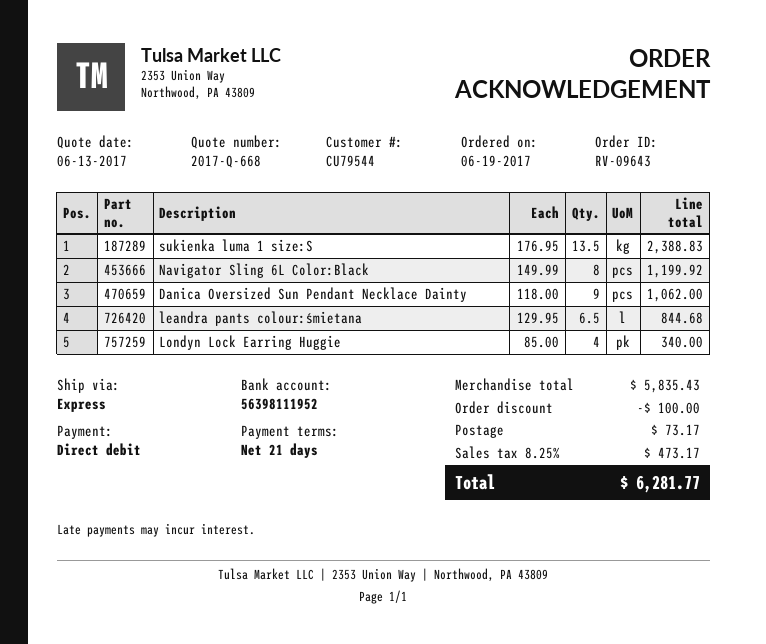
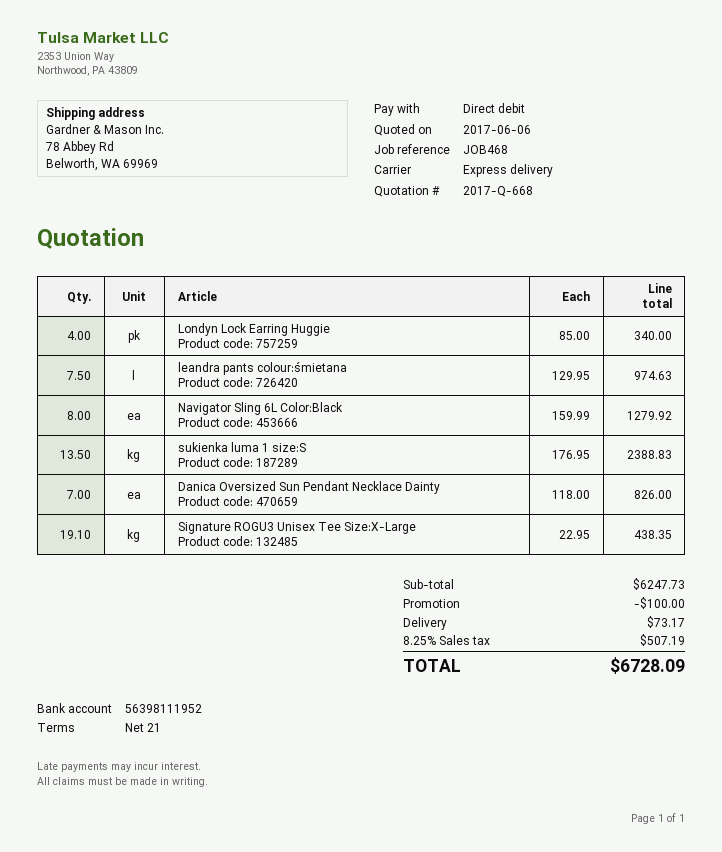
quote date: 2017-06-13 -> 2017-06-06
Navigator Sling 6L Color:Black: 8 x 149.99 = 1199.92 -> 8 x 159.99 = 1279.92
Danica Oversized Sun Pendant Necklace Dainty: 9 x 118.00 = 1062.00 -> 7 x 118.00 = 826.00
leandra pants colour:śmietana: 6.5 x 129.95 = 844.68 -> 7.5 x 129.95 = 974.63
Signature ROGU3 Unisex Tee Size:X-Large: none -> 19.1 x 22.95 = 438.35
subtotal: 5835.43 -> 6247.73
tax: 8.25% = 473.17 -> 8.25% = 507.19
total: 6281.77 -> 6728.09

